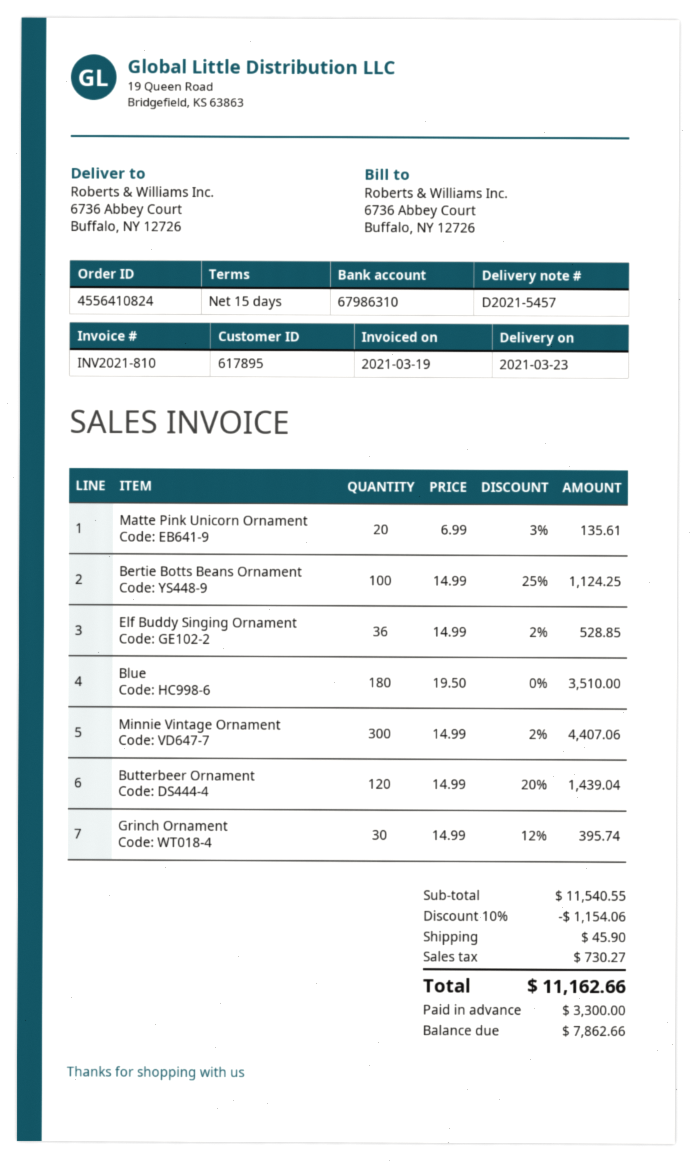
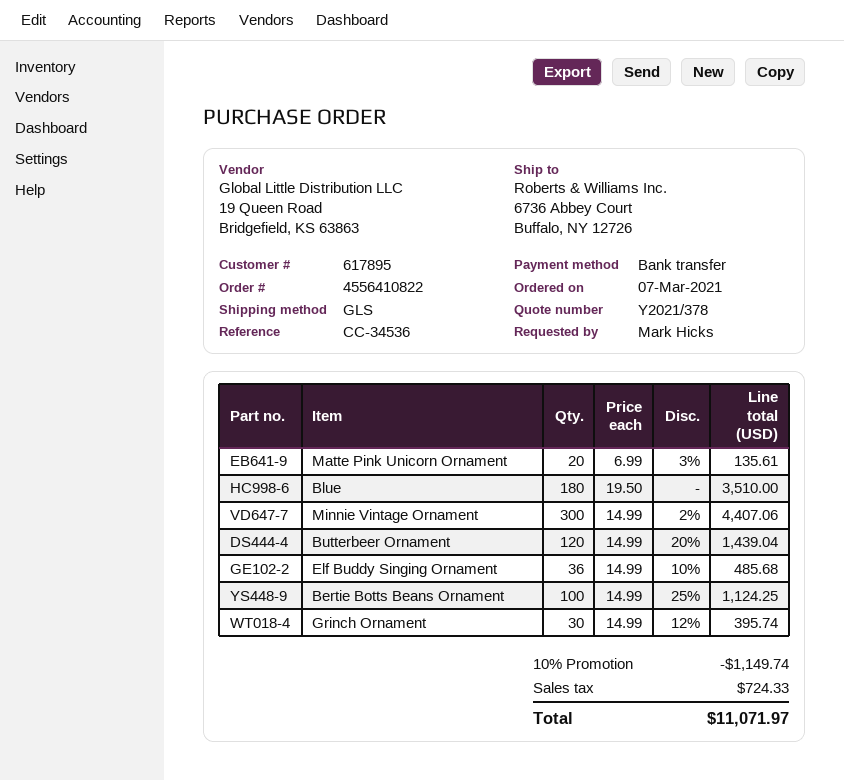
order number: 4556410824 -> 4556410822
Elf Buddy Singing Ornament: 36 x 14.99 - 2% = 528.85 -> 36 x 14.99 - 10% = 485.68
discount: 10% = 1154.06 -> 10% = 1149.74
shipping: 45.90 -> none
tax: 730.27 -> 724.33
total: 11162.66 -> 11071.97

